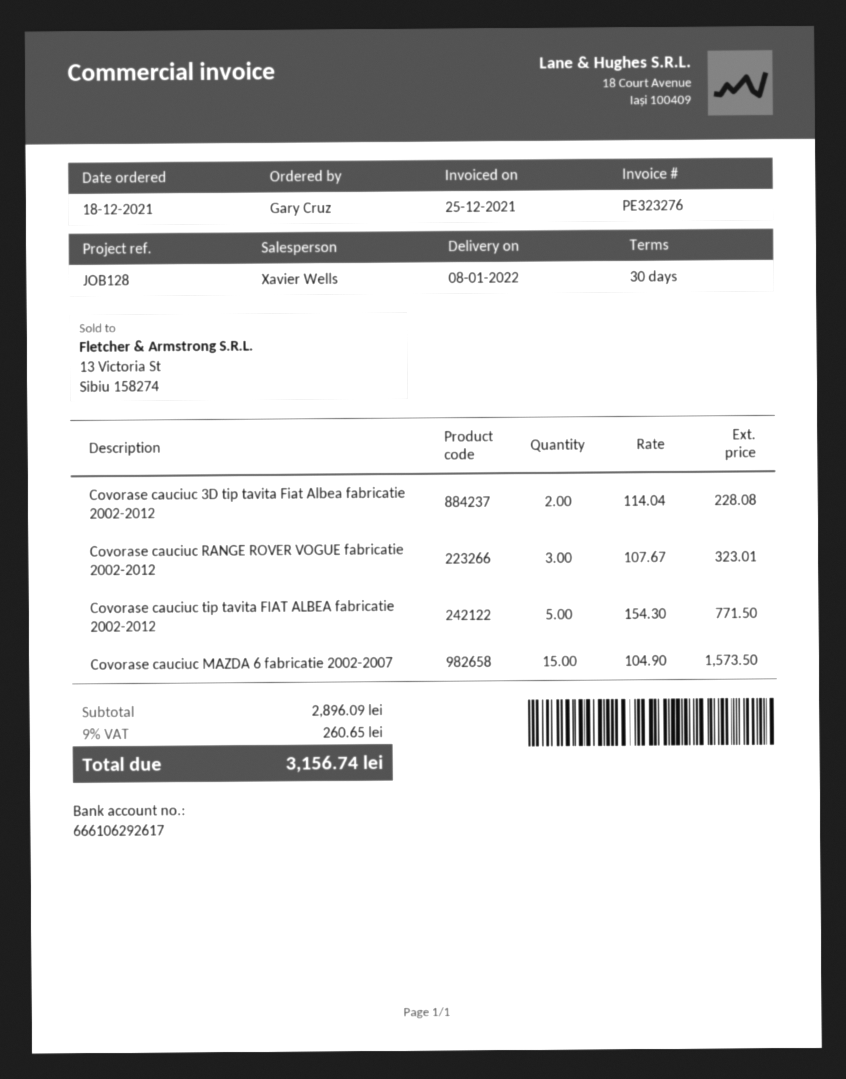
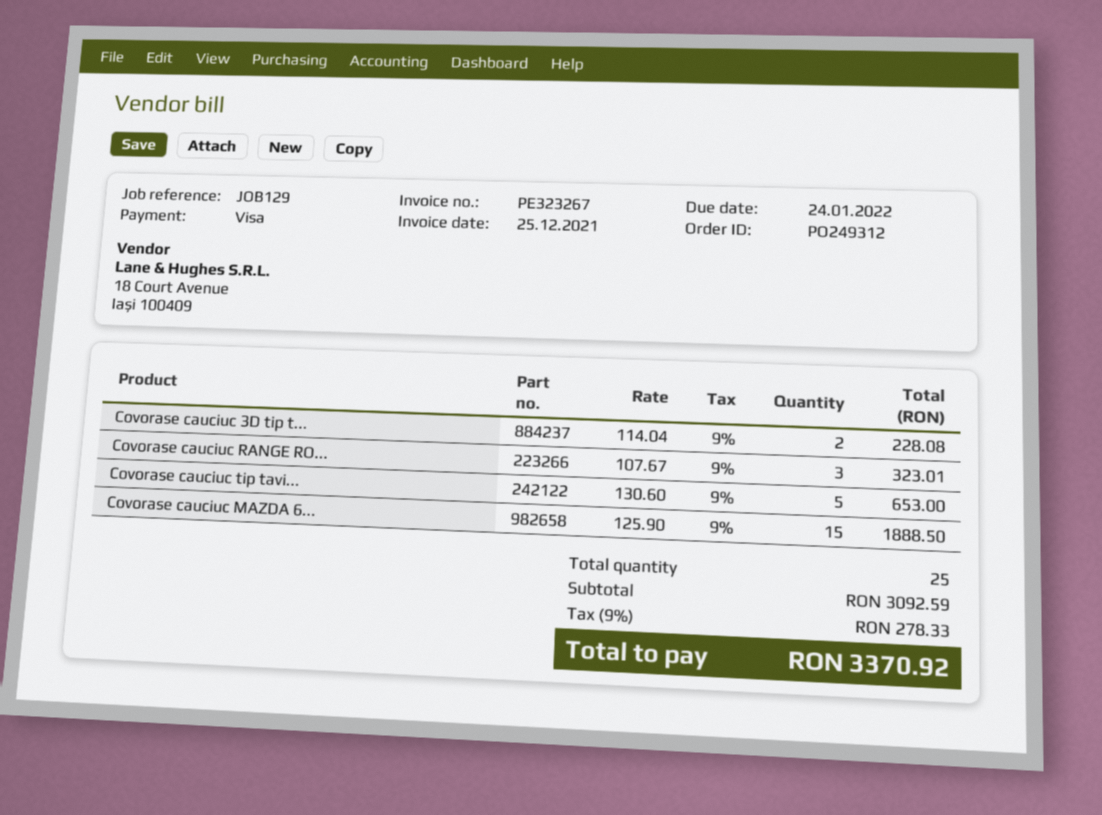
invoice number: PE323276 -> PE323267
reference: JOB128 -> JOB129
Covorase cauciuc tip tavita FIAT ALBEA fabricatie 2002-2012: 5 x 154.30 = 771.50 -> 5 x 130.60 = 653.00
Covorase cauciuc MAZDA 6 fabricatie 2002-2007: 15 x 104.90 = 1573.50 -> 15 x 125.90 = 1888.50
subtotal: 2896.09 -> 3092.59
tax: 9% = 260.65 -> 9% = 278.33
total: 3156.74 -> 3370.92

